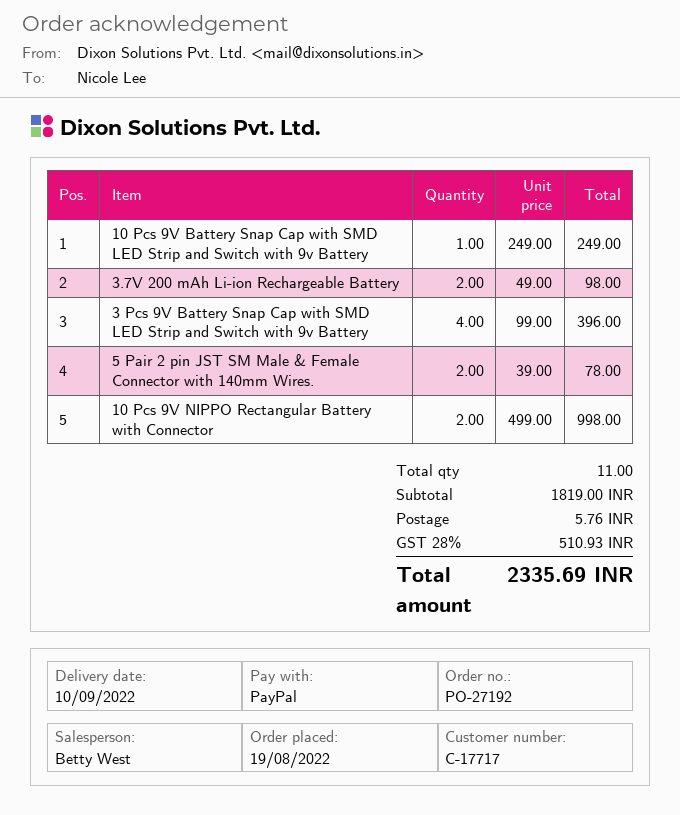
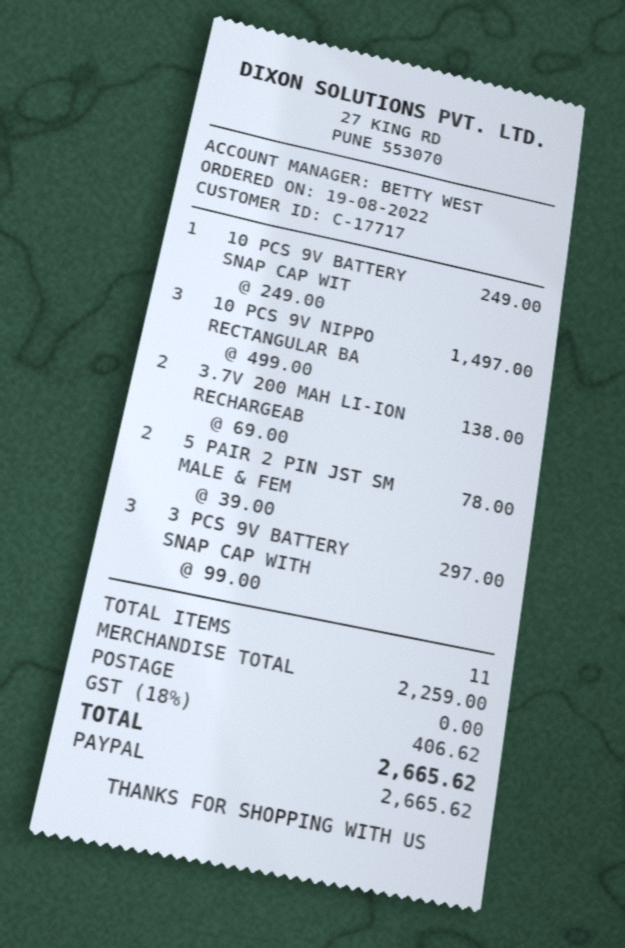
3.7V 200 mAh Li-ion Rechargeable Battery: 2 x 49.00 = 98.00 -> 2 x 69.00 = 138.00
3 Pcs 9V Battery Snap Cap with SMD LED Strip and Switch with 9v Battery: 4 x 99.00 = 396.00 -> 3 x 99.00 = 297.00
10 Pcs 9V NIPPO Rectangular Battery with Connector: 2 x 499.00 = 998.00 -> 3 x 499.00 = 1497.00
subtotal: 1819.00 -> 2259.00
shipping: 5.76 -> 0.00
tax: 28% = 510.93 -> 18% = 406.62
total: 2335.69 -> 2665.62

